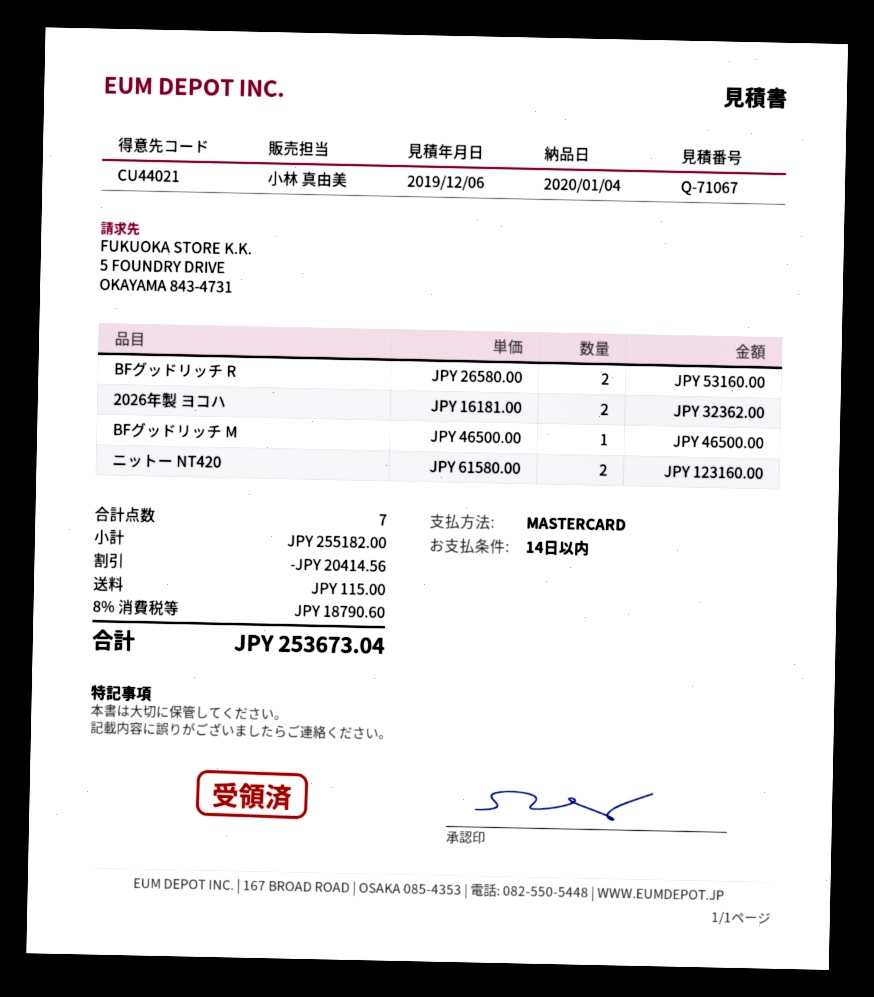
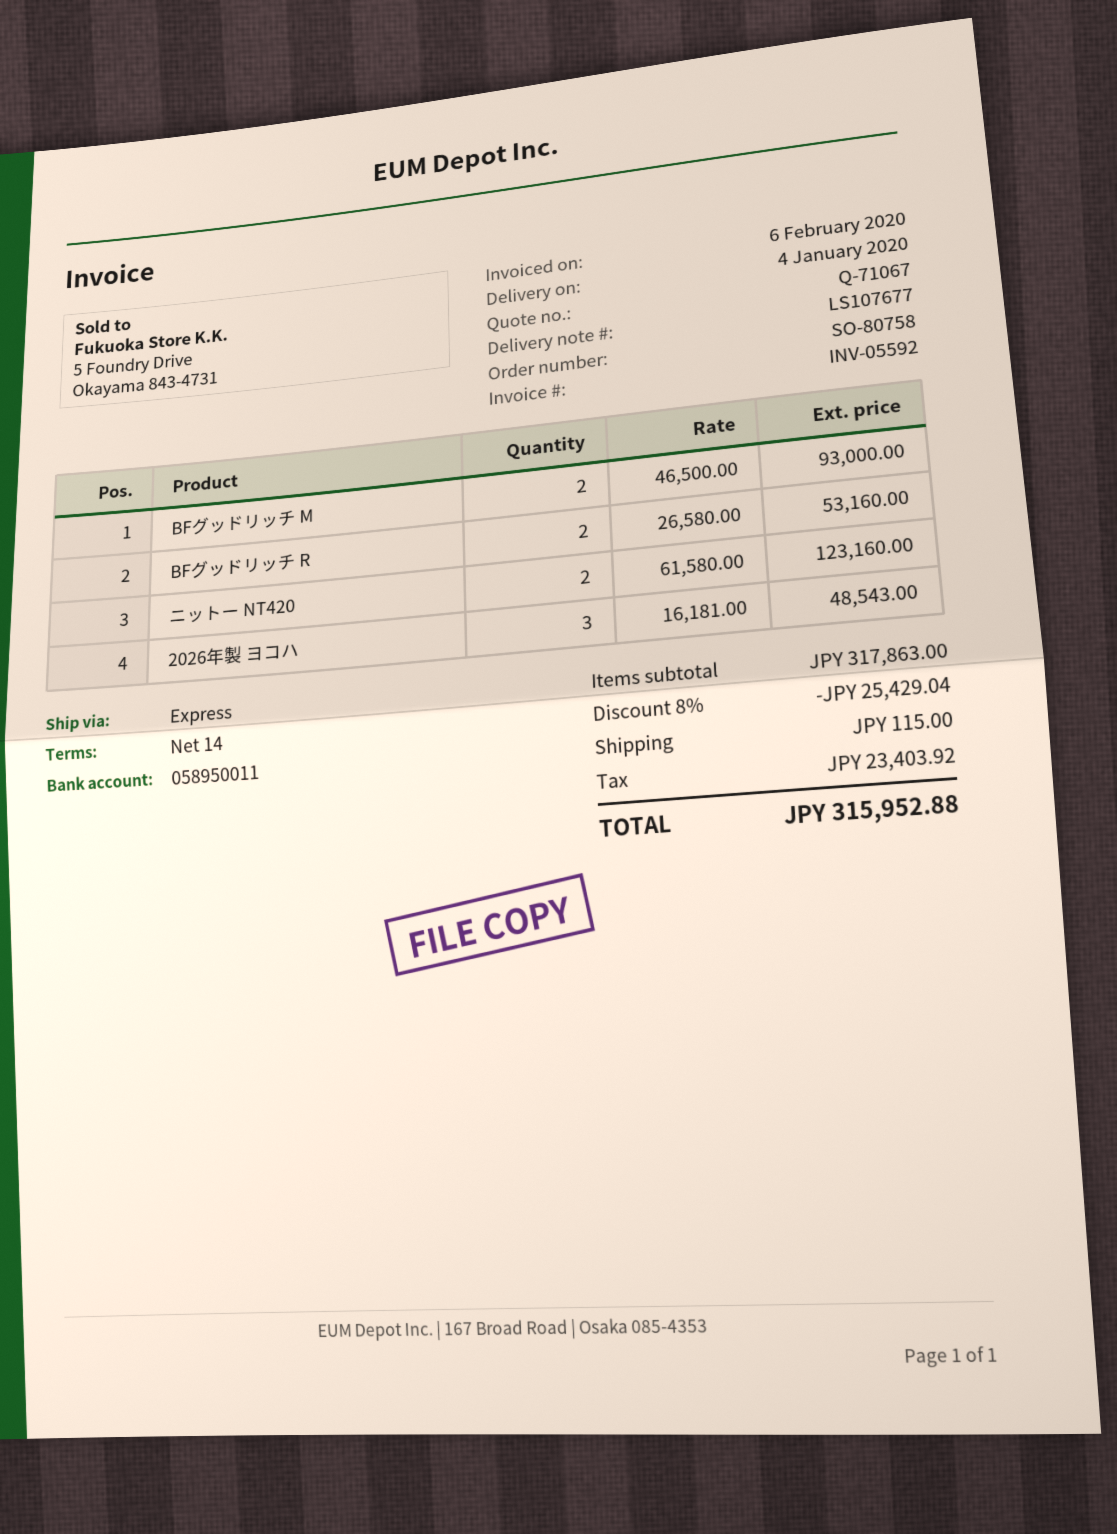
2026年製 ヨコハ: 2 x 16181.00 = 32362.00 -> 3 x 16181.00 = 48543.00
BFグッドリッチ M: 1 x 46500.00 = 46500.00 -> 2 x 46500.00 = 93000.00
subtotal: 255182.00 -> 317863.00
discount: 20414.56 -> 25429.04
tax: 18790.60 -> 23403.92
total: 253673.04 -> 315952.88

